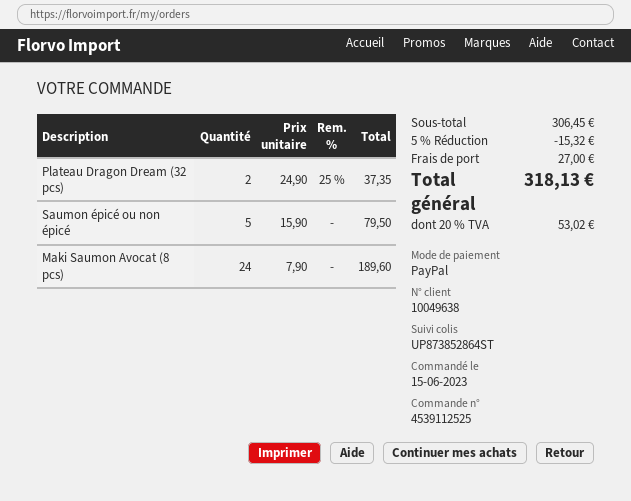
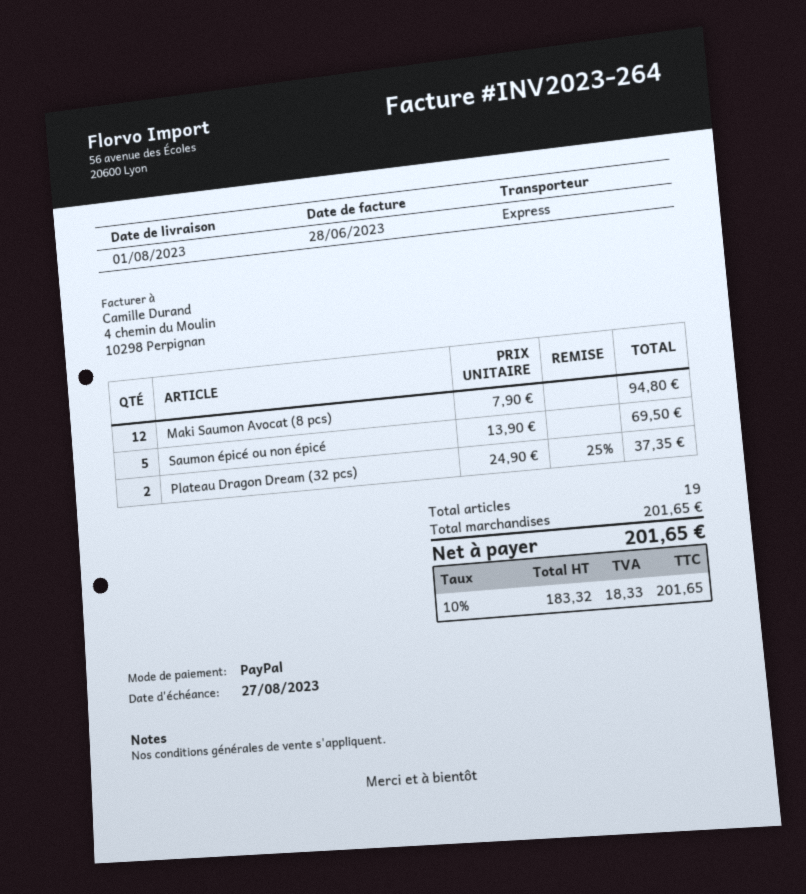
Saumon épicé ou non épicé: 5 x 15.90 = 79.50 -> 5 x 13.90 = 69.50
Maki Saumon Avocat (8 pcs): 24 x 7.90 = 189.60 -> 12 x 7.90 = 94.80
subtotal: 306.45 -> 201.65
discount: 5% = 15.32 -> none
shipping: 27.00 -> none
tax: 20% = 53.02 -> 10% = 18.33
total: 318.13 -> 201.65

